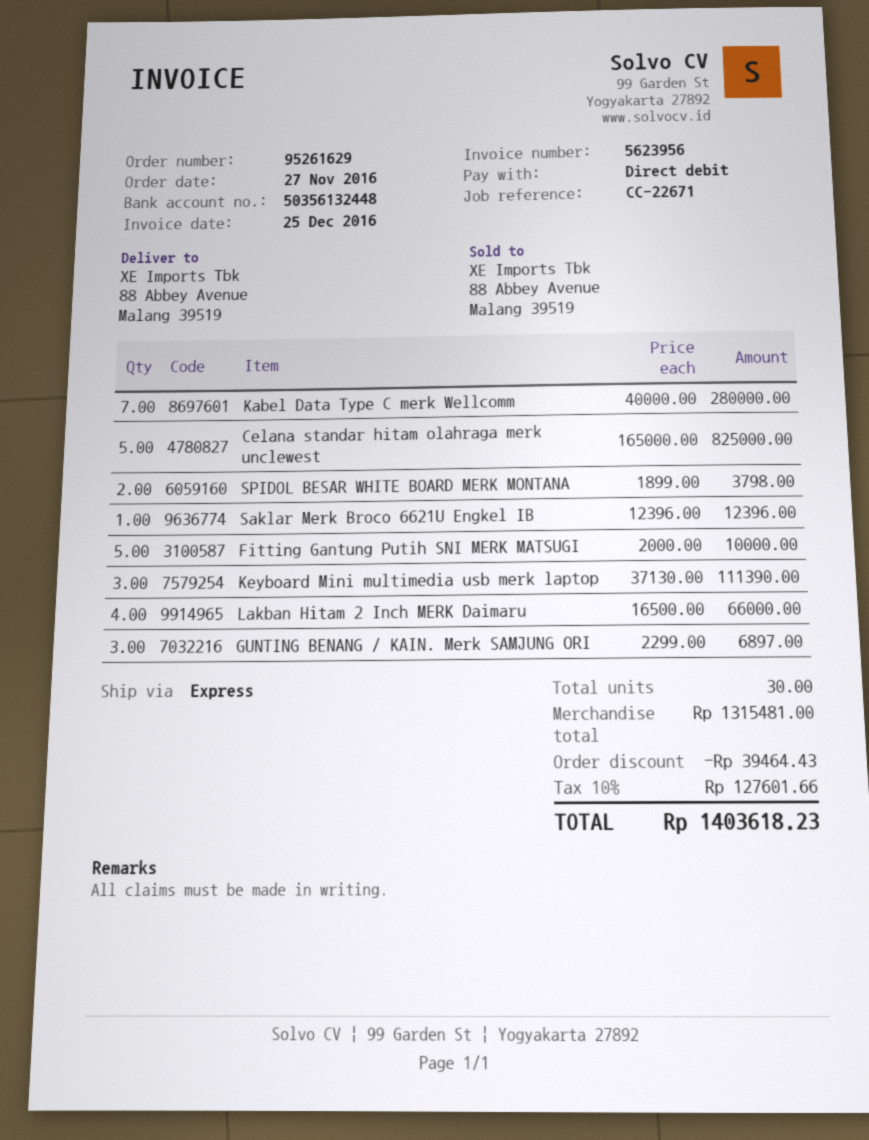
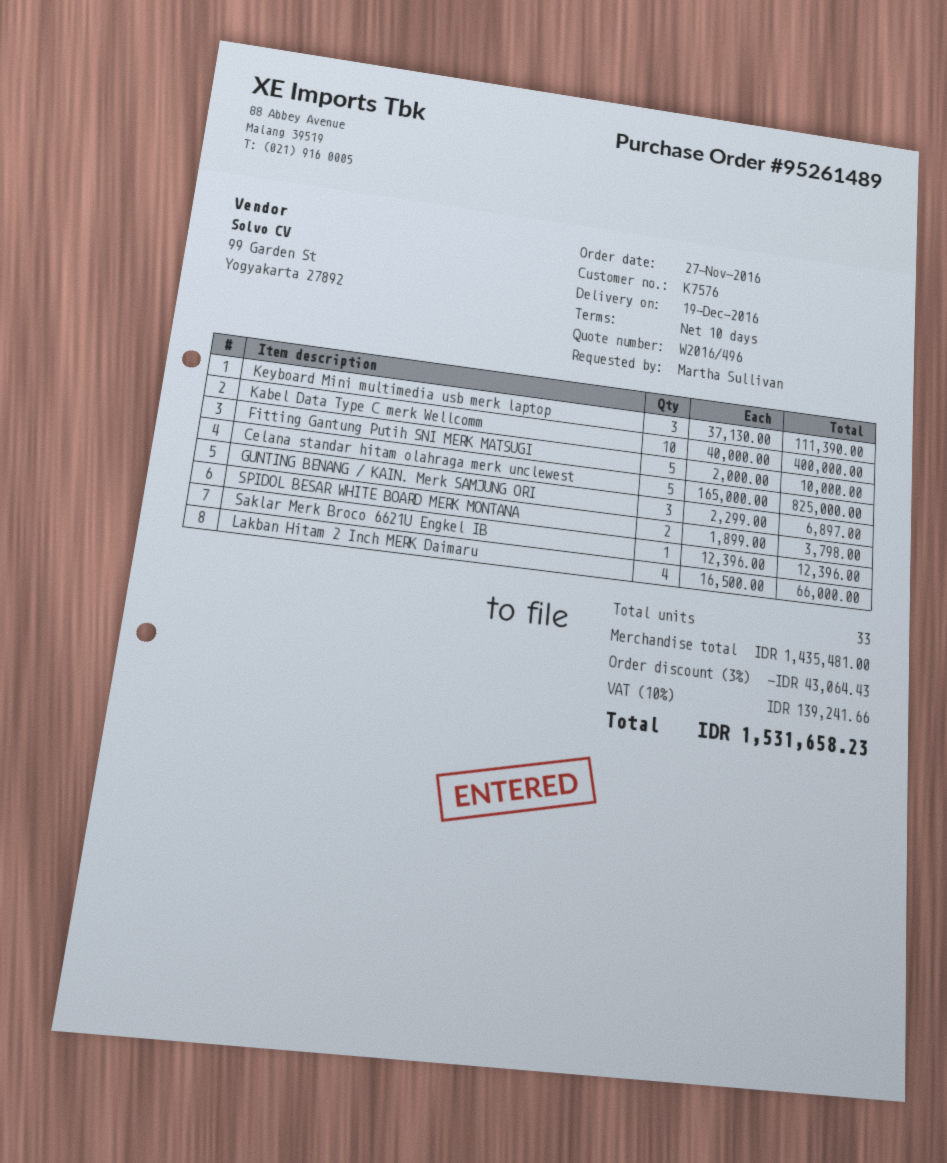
order number: 95261629 -> 95261489
Kabel Data Type C merk Wellcomm: 7 x 40000.00 = 280000.00 -> 10 x 40000.00 = 400000.00
total quantity: 30 -> 33
subtotal: 1315481.00 -> 1435481.00
discount: 39464.43 -> 43064.43
tax: 10% = 127601.66 -> 10% = 139241.66
total: 1403618.23 -> 1531658.23

